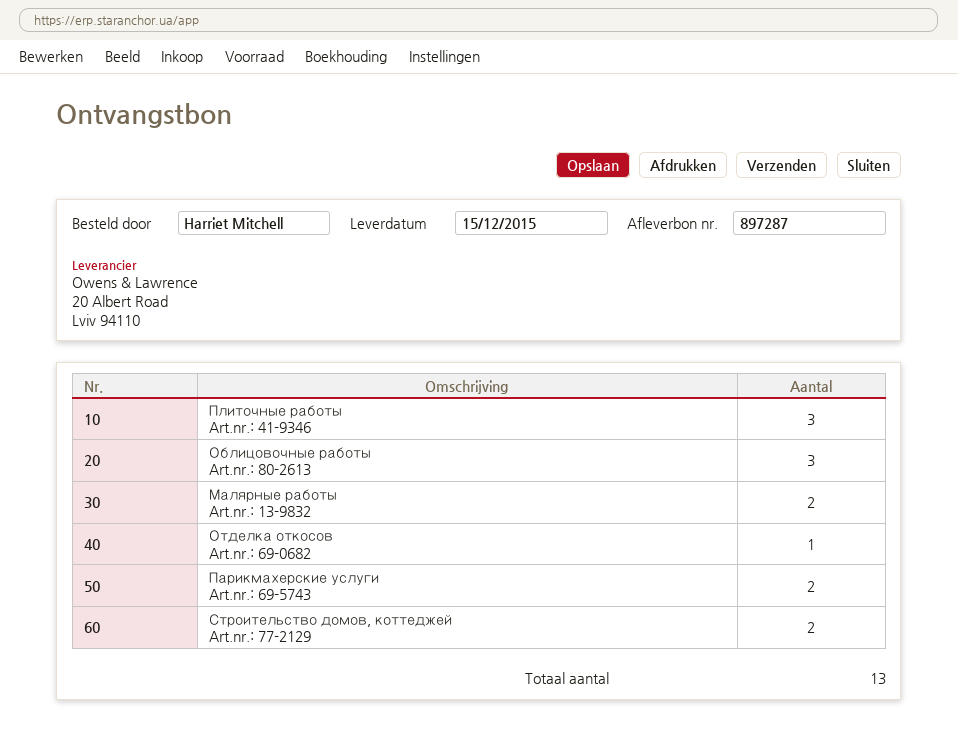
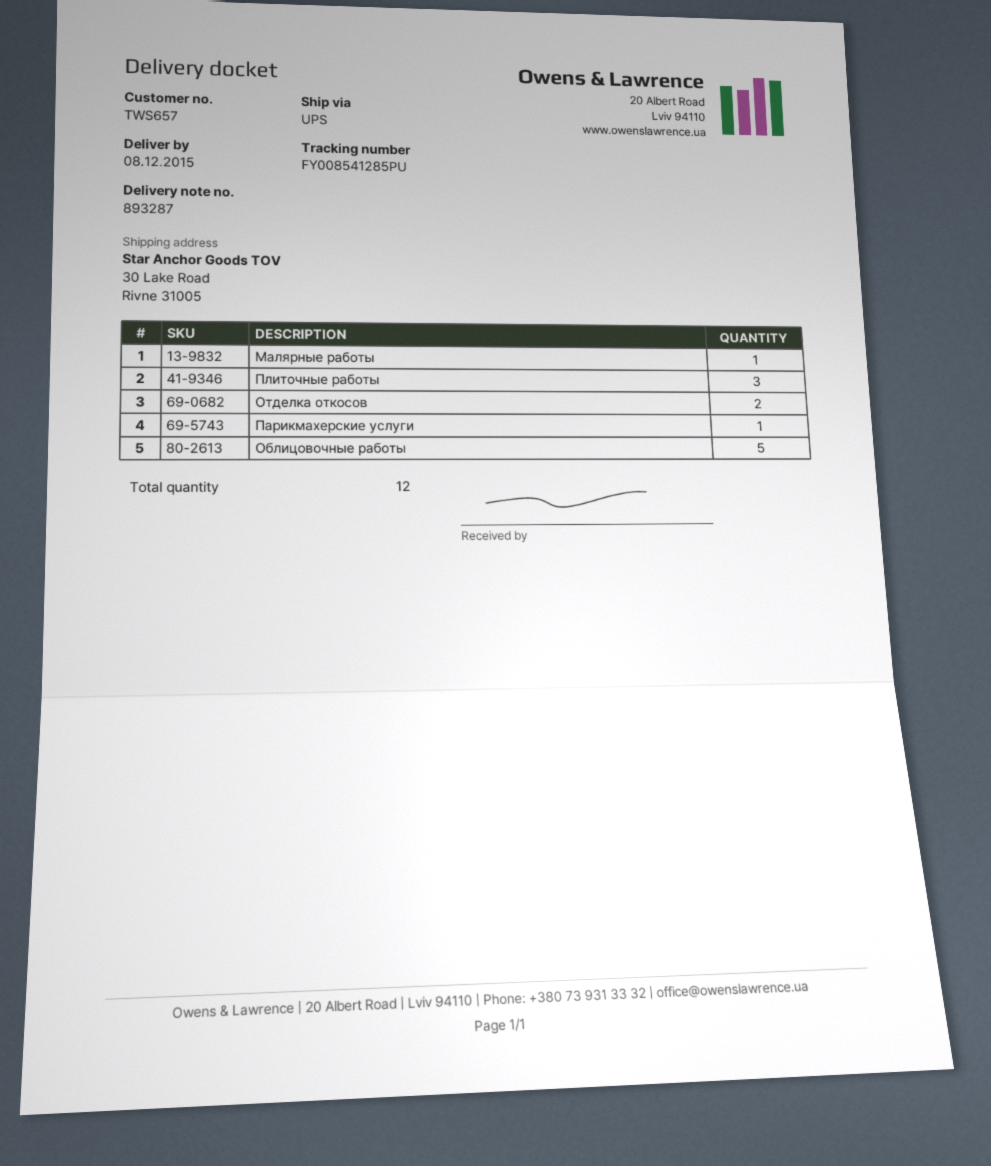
delivery note number: 897287 -> 893287
delivery date: 2015-12-15 -> 2015-12-08
Облицовочные работы: 3 -> 5
Малярные работы: 2 -> 1
Отделка откосов: 1 -> 2
Парикмахерские услуги: 2 -> 1
Строительство домов, коттеджей: 2 -> none
total quantity: 13 -> 12

